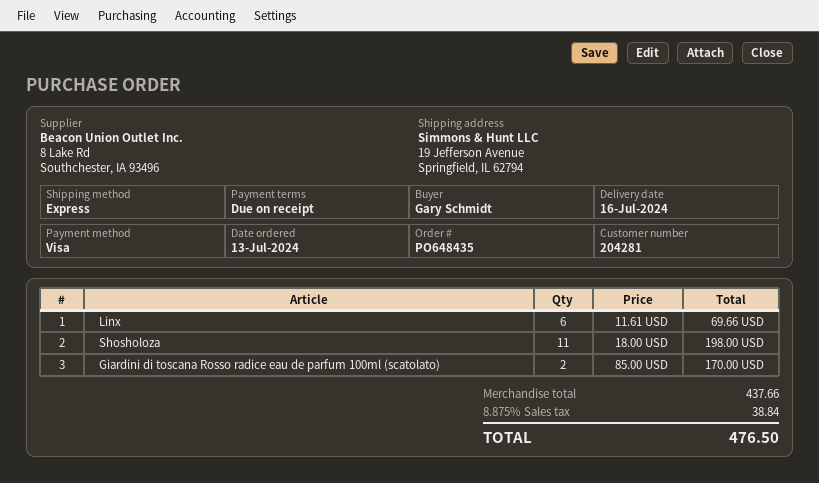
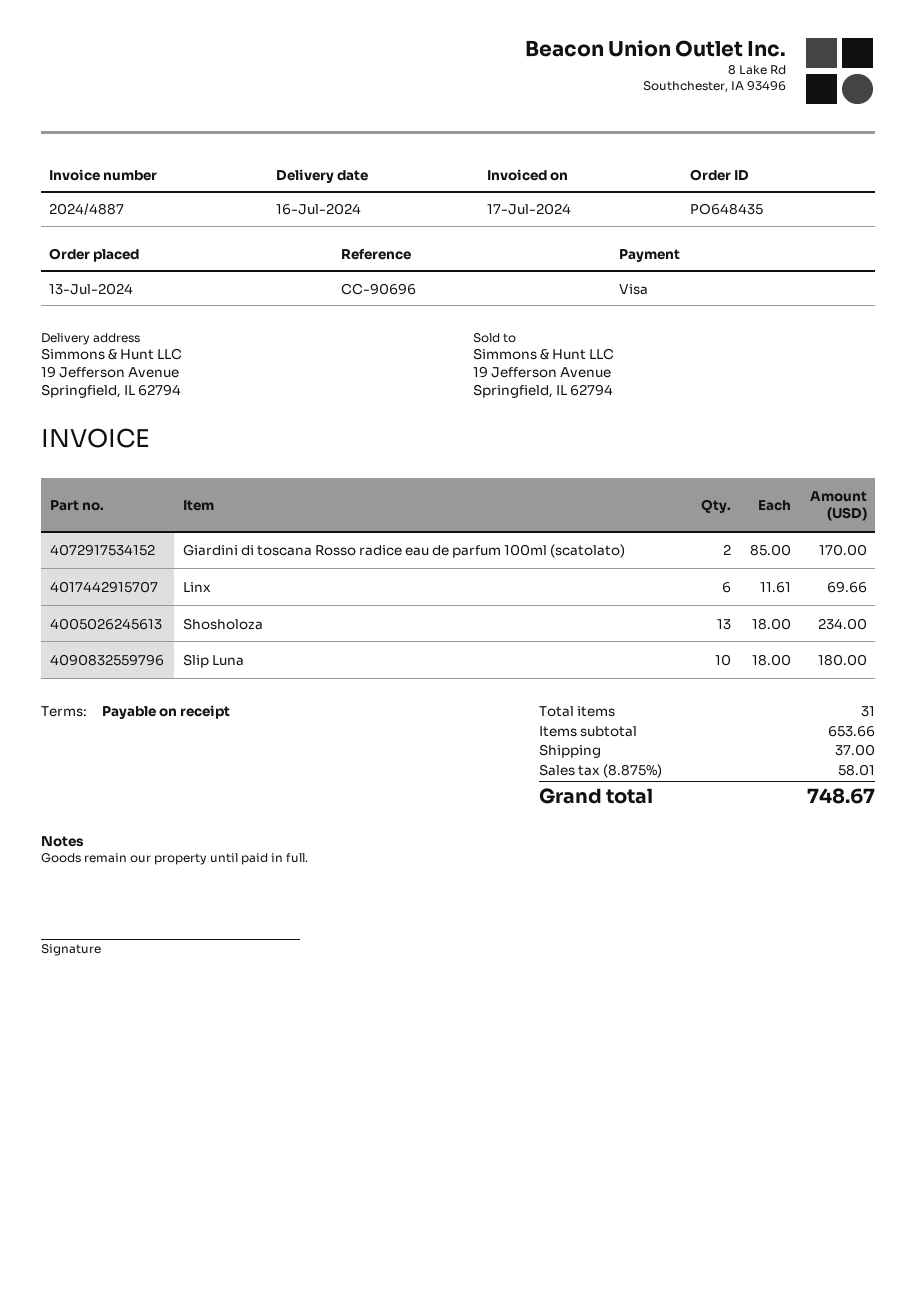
Shosholoza: 11 x 18.00 = 198.00 -> 13 x 18.00 = 234.00
Slip Luna: none -> 10 x 18.00 = 180.00
subtotal: 437.66 -> 653.66
shipping: none -> 37.00
tax: 8.875% = 38.84 -> 8.875% = 58.01
total: 476.50 -> 748.67

